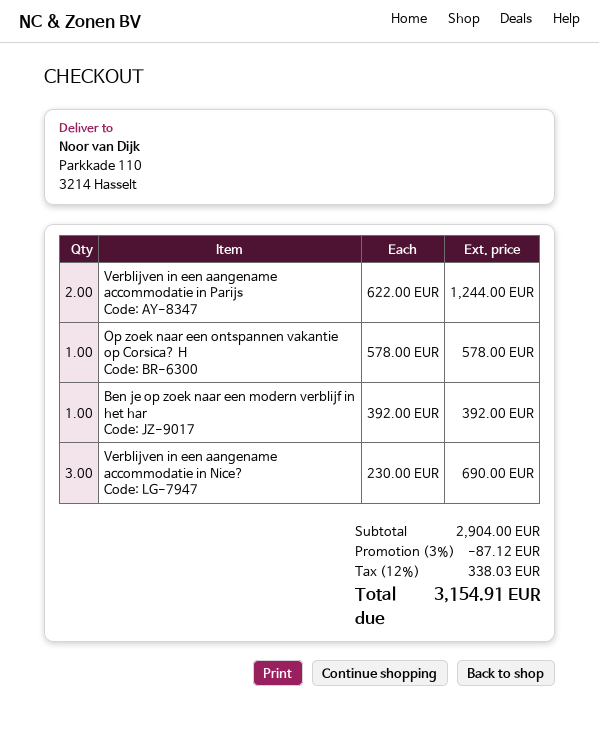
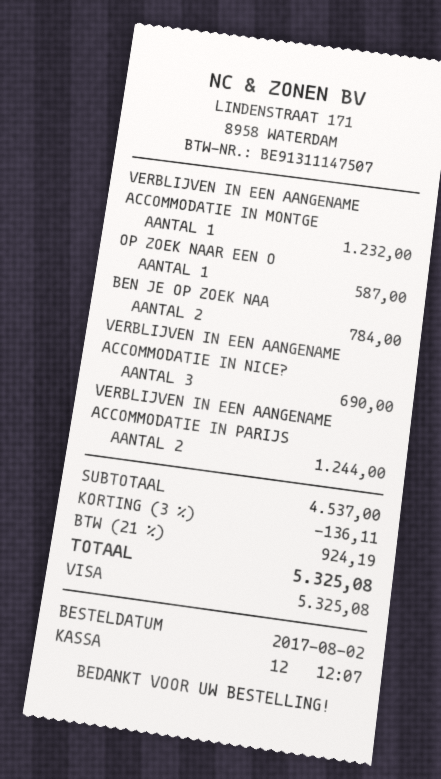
Op zoek naar een ontspannen vakantie op Corsica? H: 1 for 578.00 -> 1 for 587.00
Ben je op zoek naar een modern verblijf in het har: 1 for 392.00 -> 2 for 784.00
VERBLIJVEN IN EEN AANGENAME ACCOMMODATIE IN MONTGE: none -> 1 for 1232.00
subtotal: 2904.00 -> 4537.00
discount: 3% = 87.12 -> 3% = 136.11
tax: 12% = 338.03 -> 21% = 924.19
total: 3154.91 -> 5325.08

